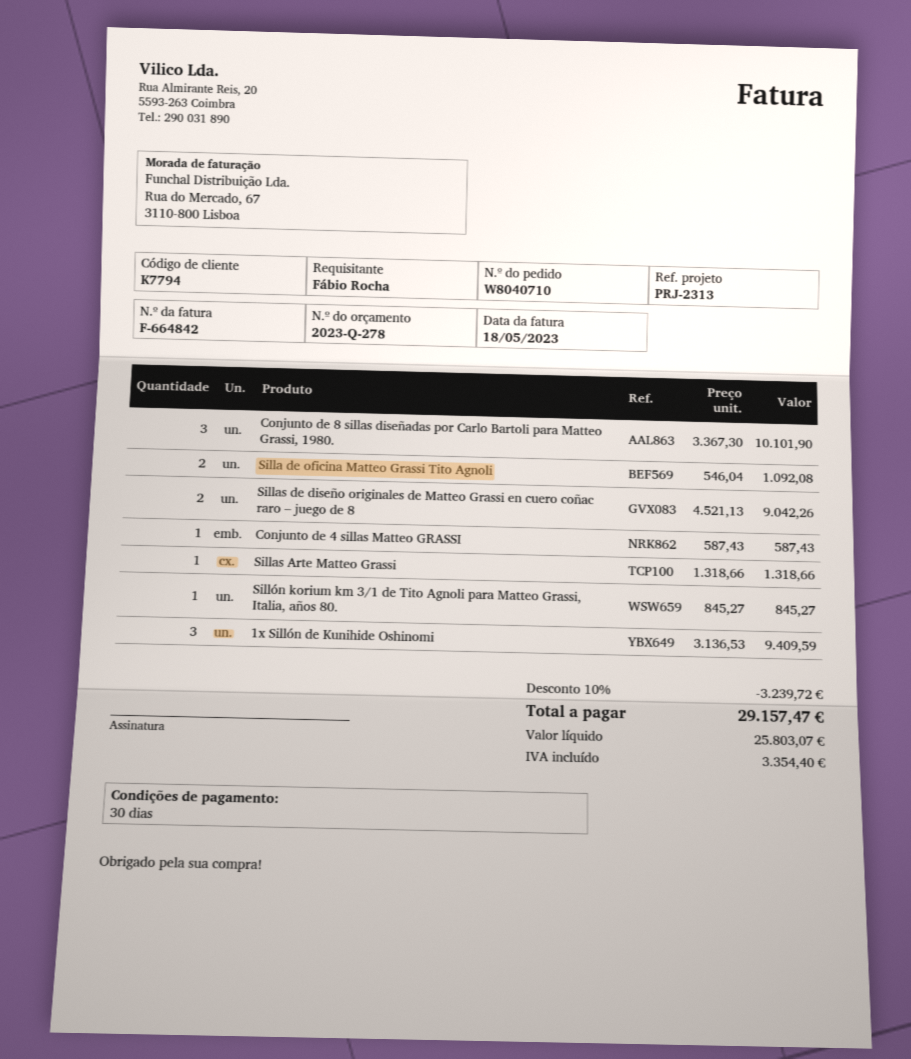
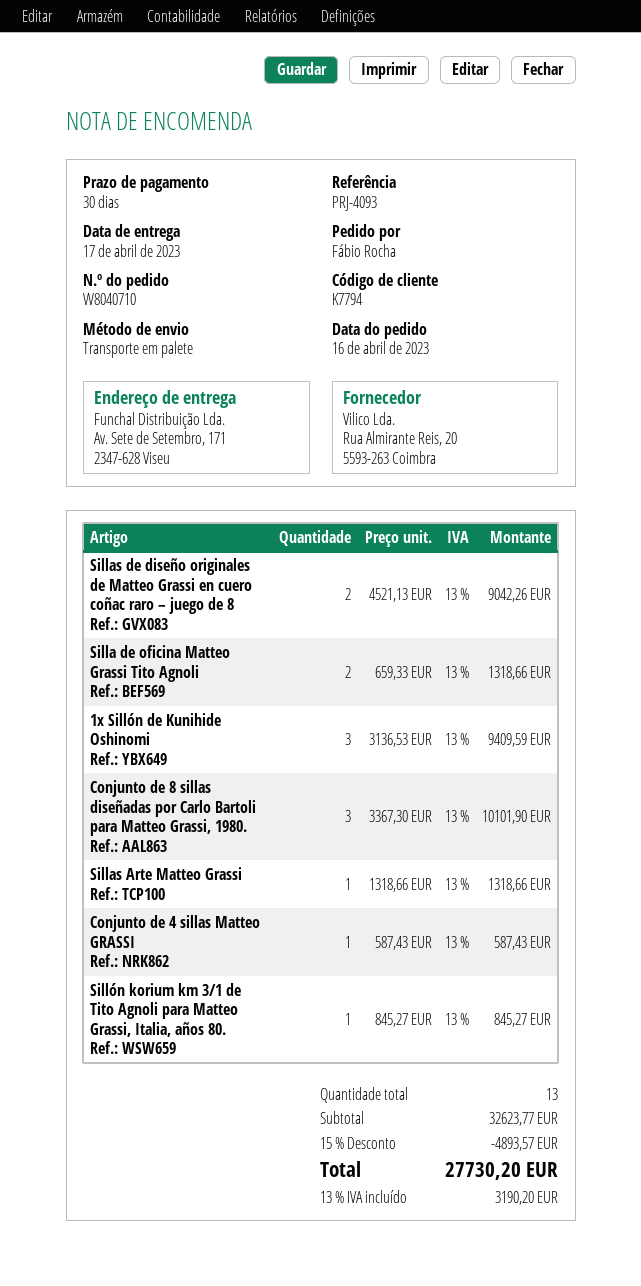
reference: PRJ-2313 -> PRJ-4093
Silla de oficina Matteo Grassi Tito Agnoli: 2 x 546.04 = 1092.08 -> 2 x 659.33 = 1318.66
discount: 10% = 3239.72 -> 15% = 4893.57
tax: 3354.40 -> 3190.20
total: 29157.47 -> 27730.20

